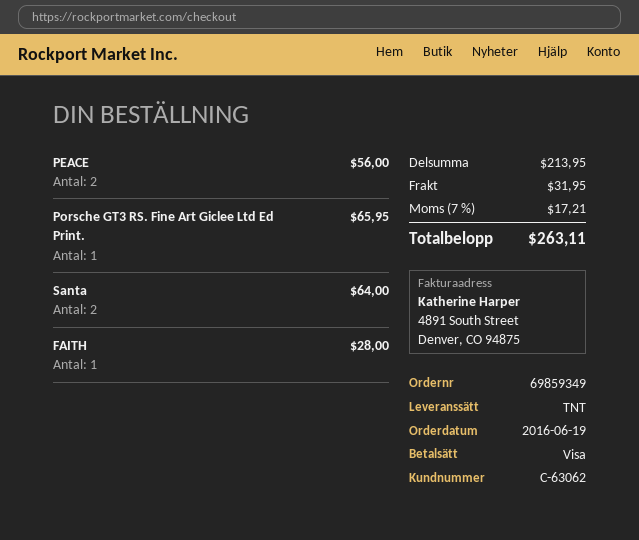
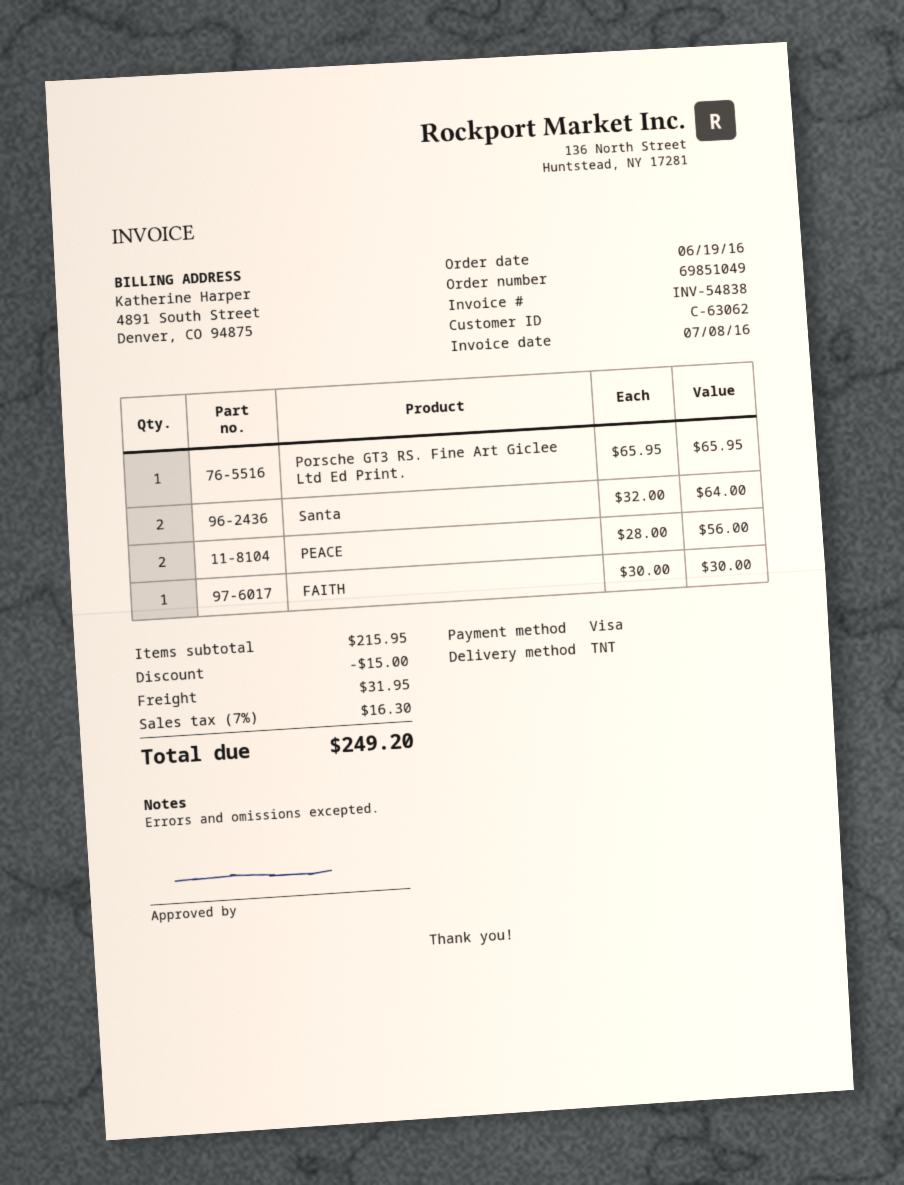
order number: 69859349 -> 69851049
FAITH: 1 for 28.00 -> 1 for 30.00
subtotal: 213.95 -> 215.95
discount: none -> 15.00
tax: 7% = 17.21 -> 7% = 16.30
total: 263.11 -> 249.20

